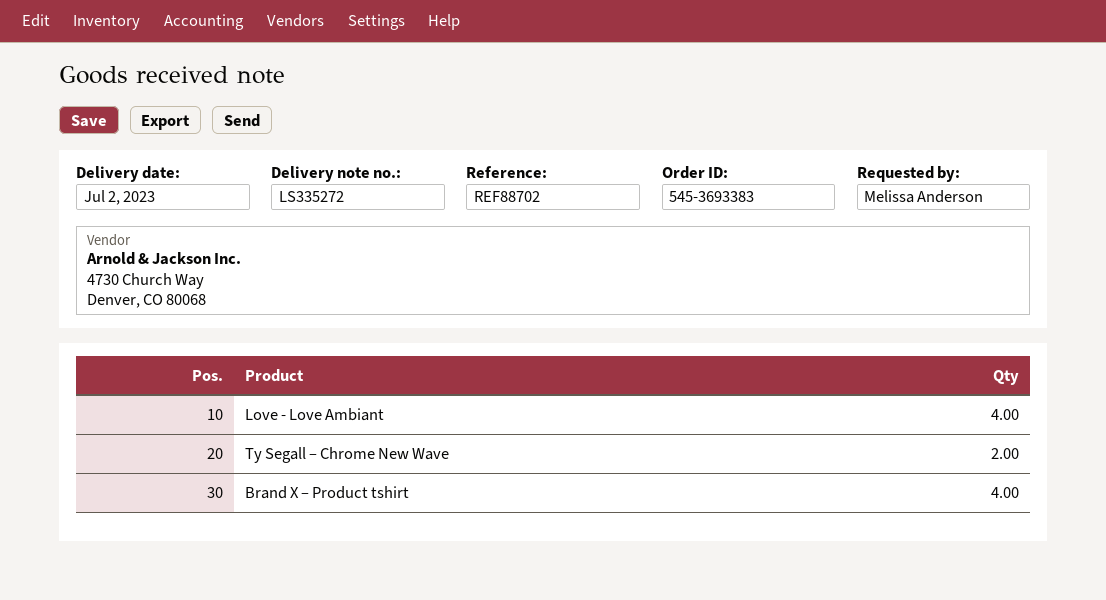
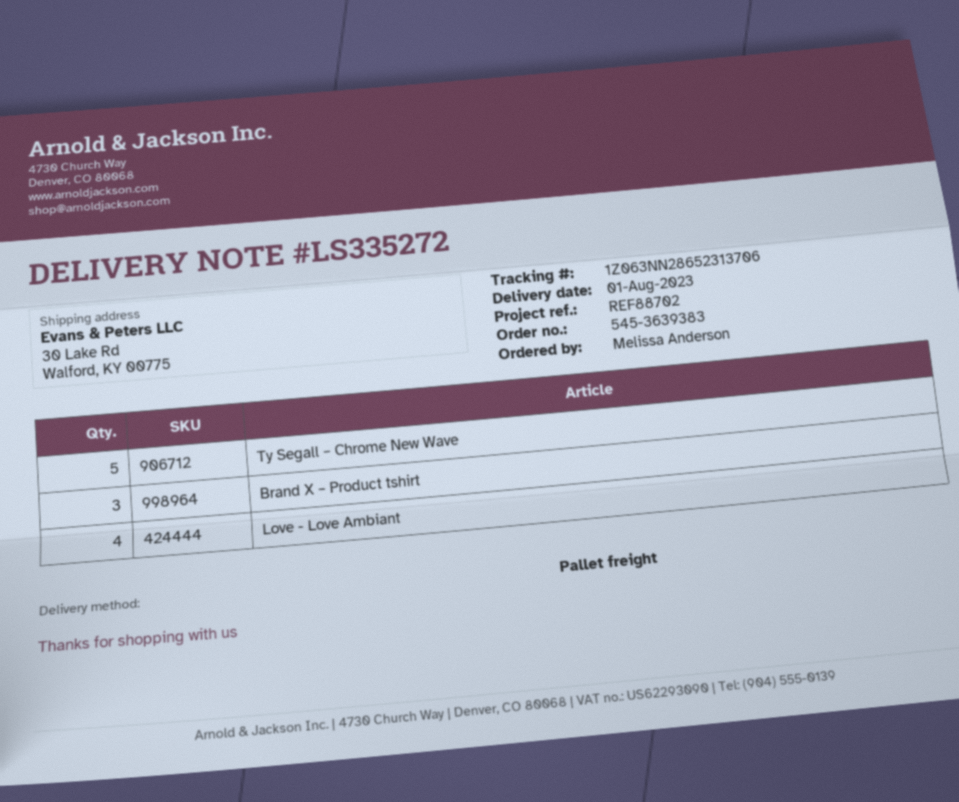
order number: 545-3693383 -> 545-3639383
delivery date: 2023-07-02 -> 2023-08-01
Ty Segall – Chrome New Wave: 2 -> 5
Brand X – Product tshirt: 4 -> 3

